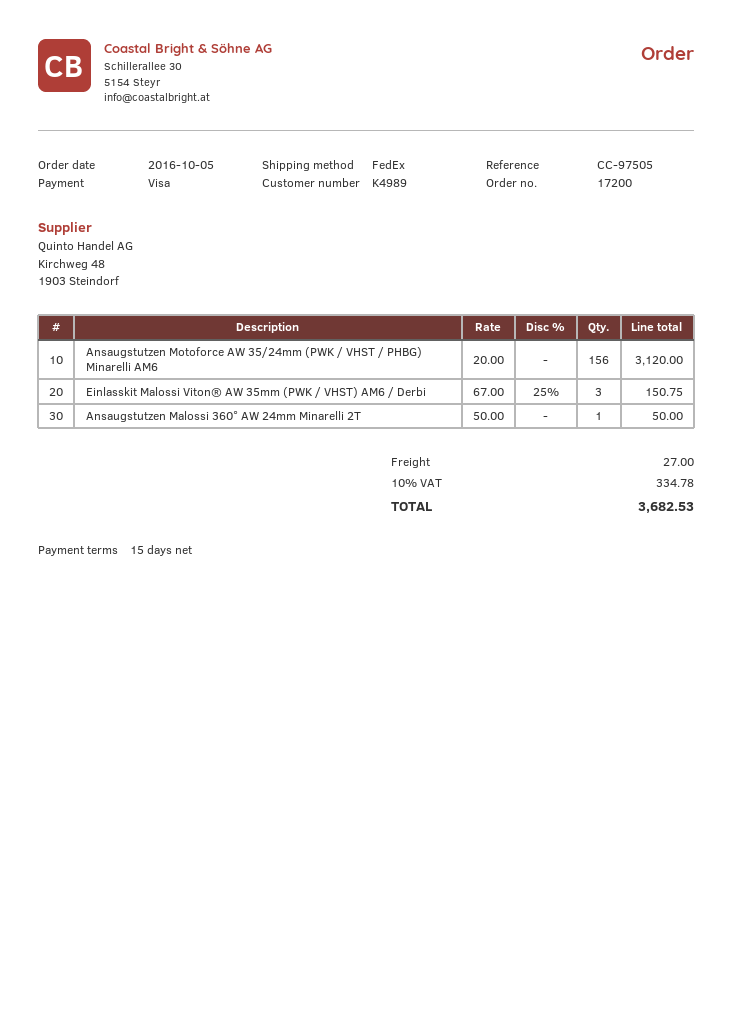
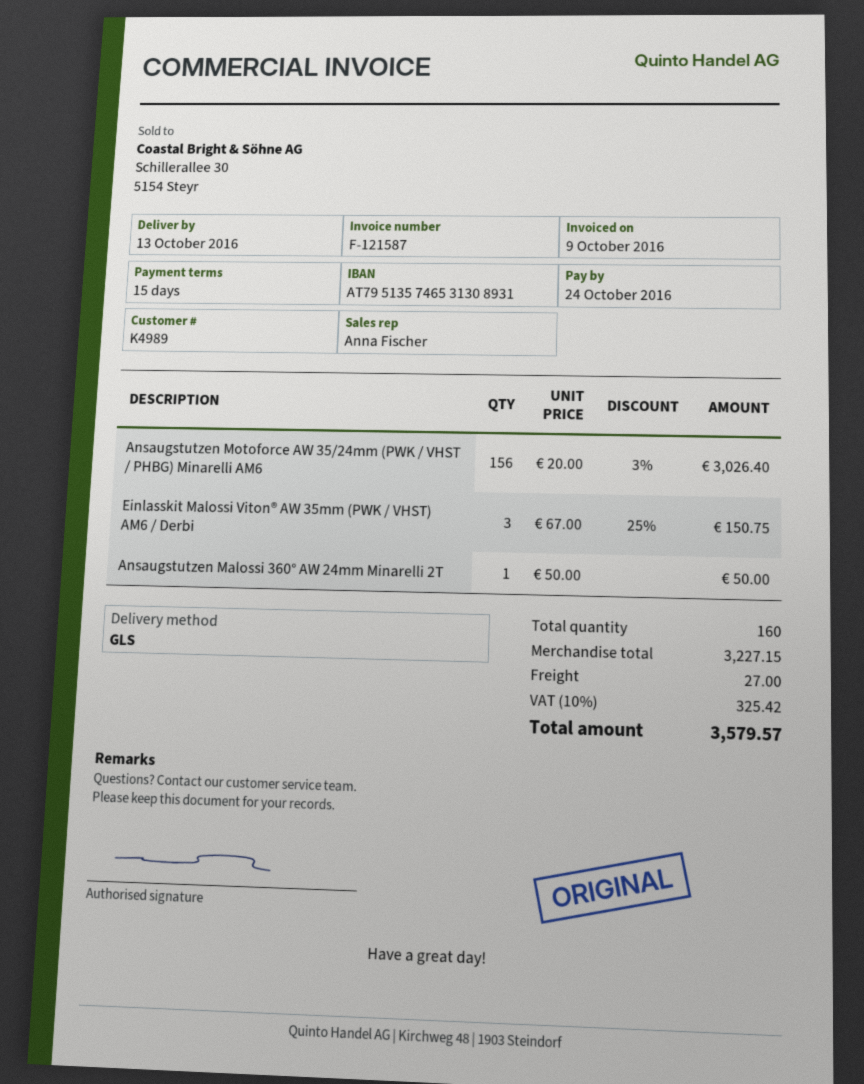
shipping method: FedEx -> GLS
Ansaugstutzen Motoforce AW 35/24mm (PWK / VHST / PHBG) Minarelli AM6: 156 x 20.00 = 3120.00 -> 156 x 20.00 - 3% = 3026.40
tax: 10% = 334.78 -> 10% = 325.42
total: 3682.53 -> 3579.57

